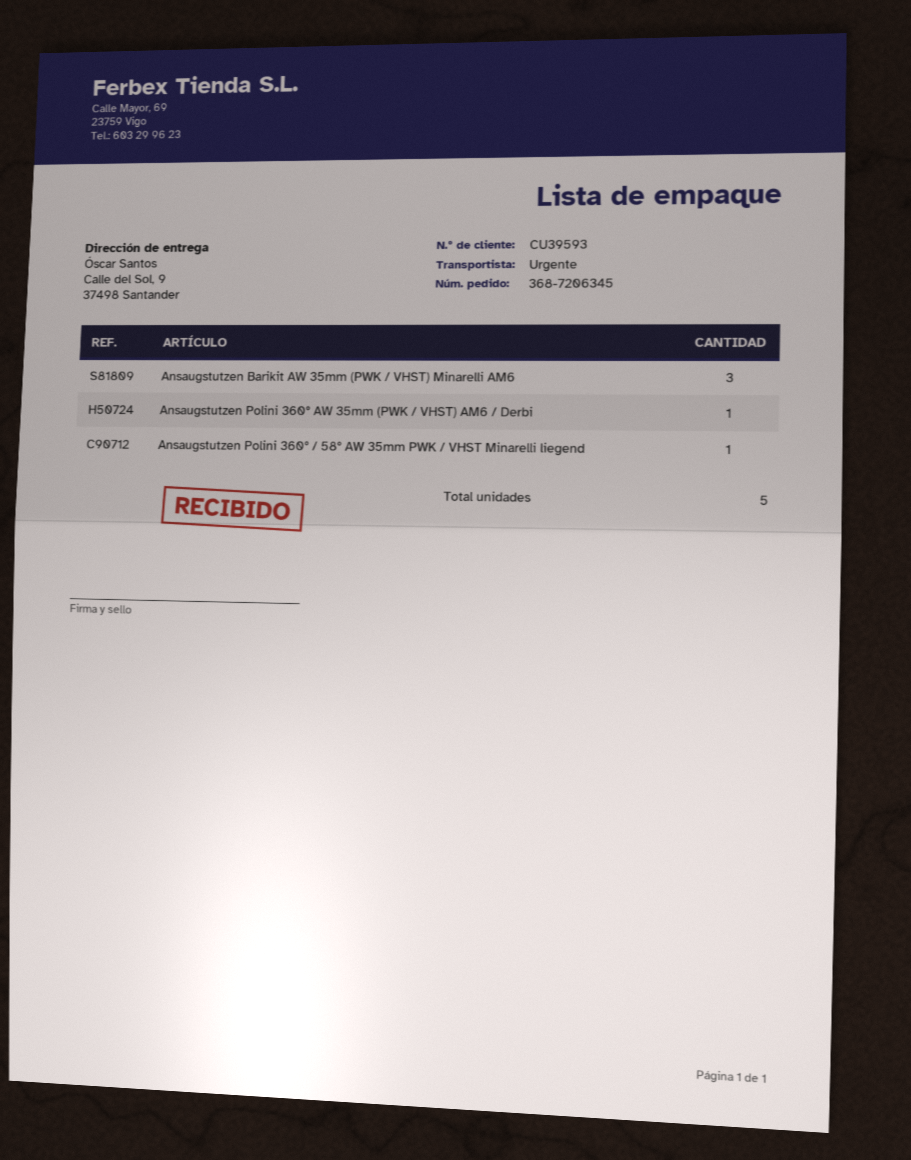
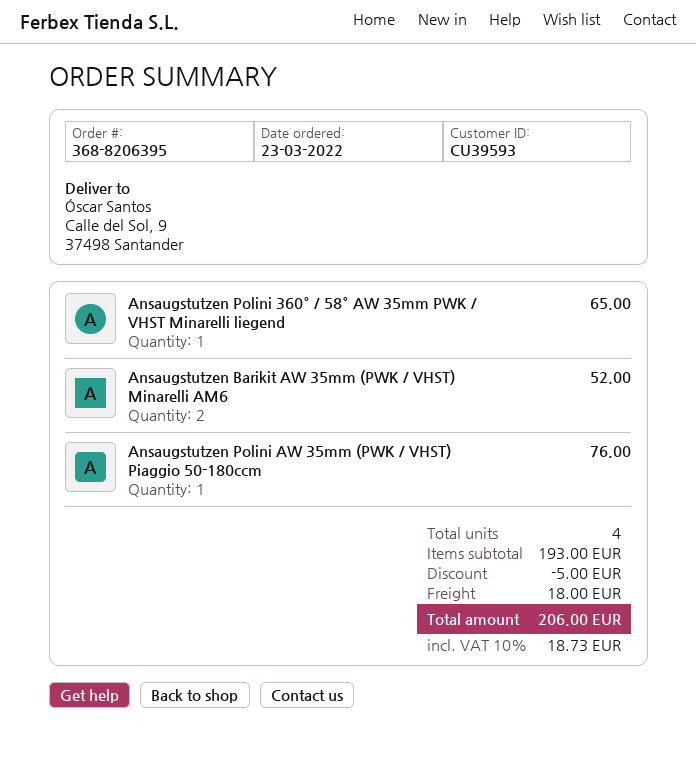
order number: 368-7206345 -> 368-8206395
Ansaugstutzen Barikit AW 35mm (PWK / VHST) Minarelli AM6: 3 -> 2
Ansaugstutzen Polini 360° AW 35mm (PWK / VHST) AM6 / Derbi: 1 -> none
Ansaugstutzen Polini AW 35mm (PWK / VHST) Piaggio 50-180ccm: none -> 1
total quantity: 5 -> 4

